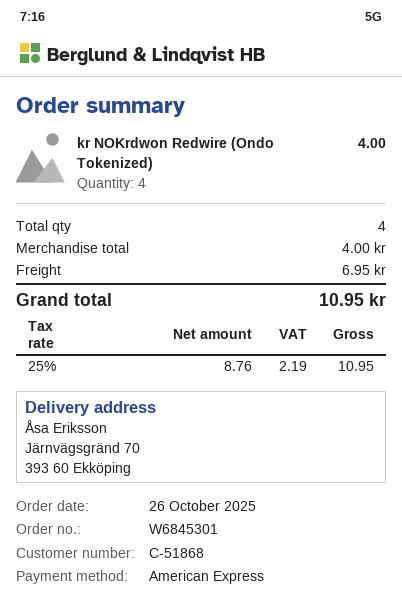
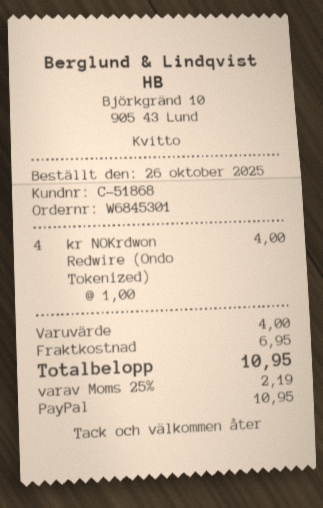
payment method: American Express -> PayPal

